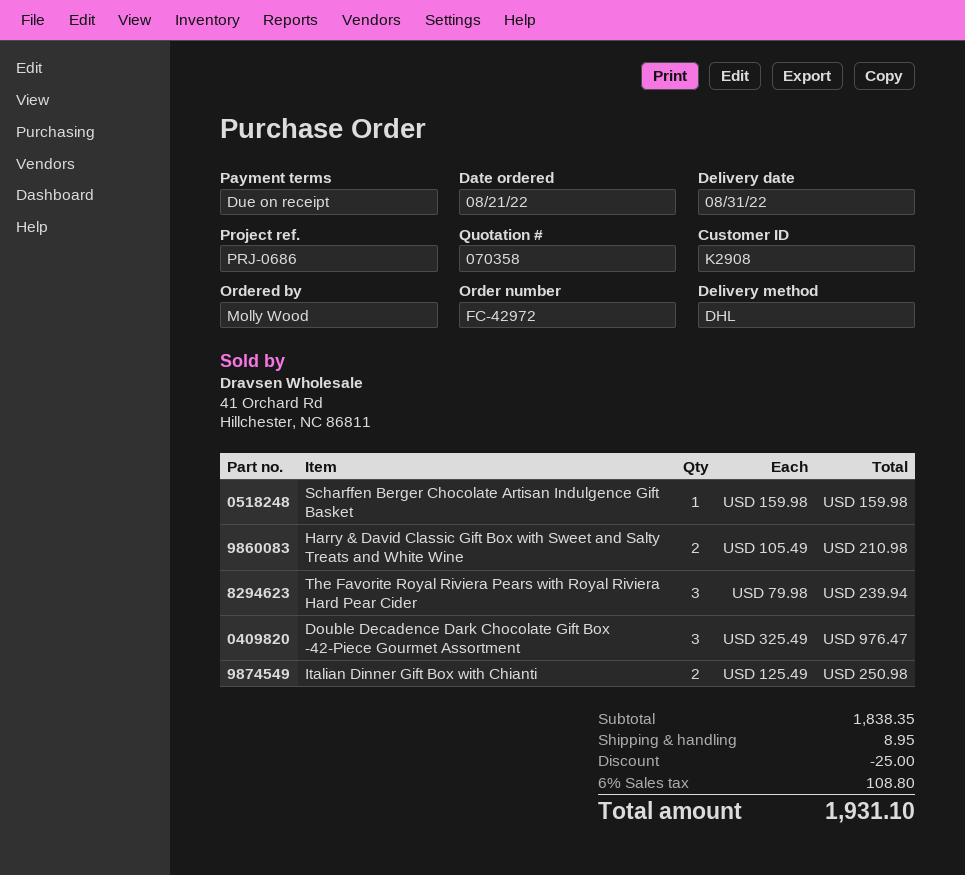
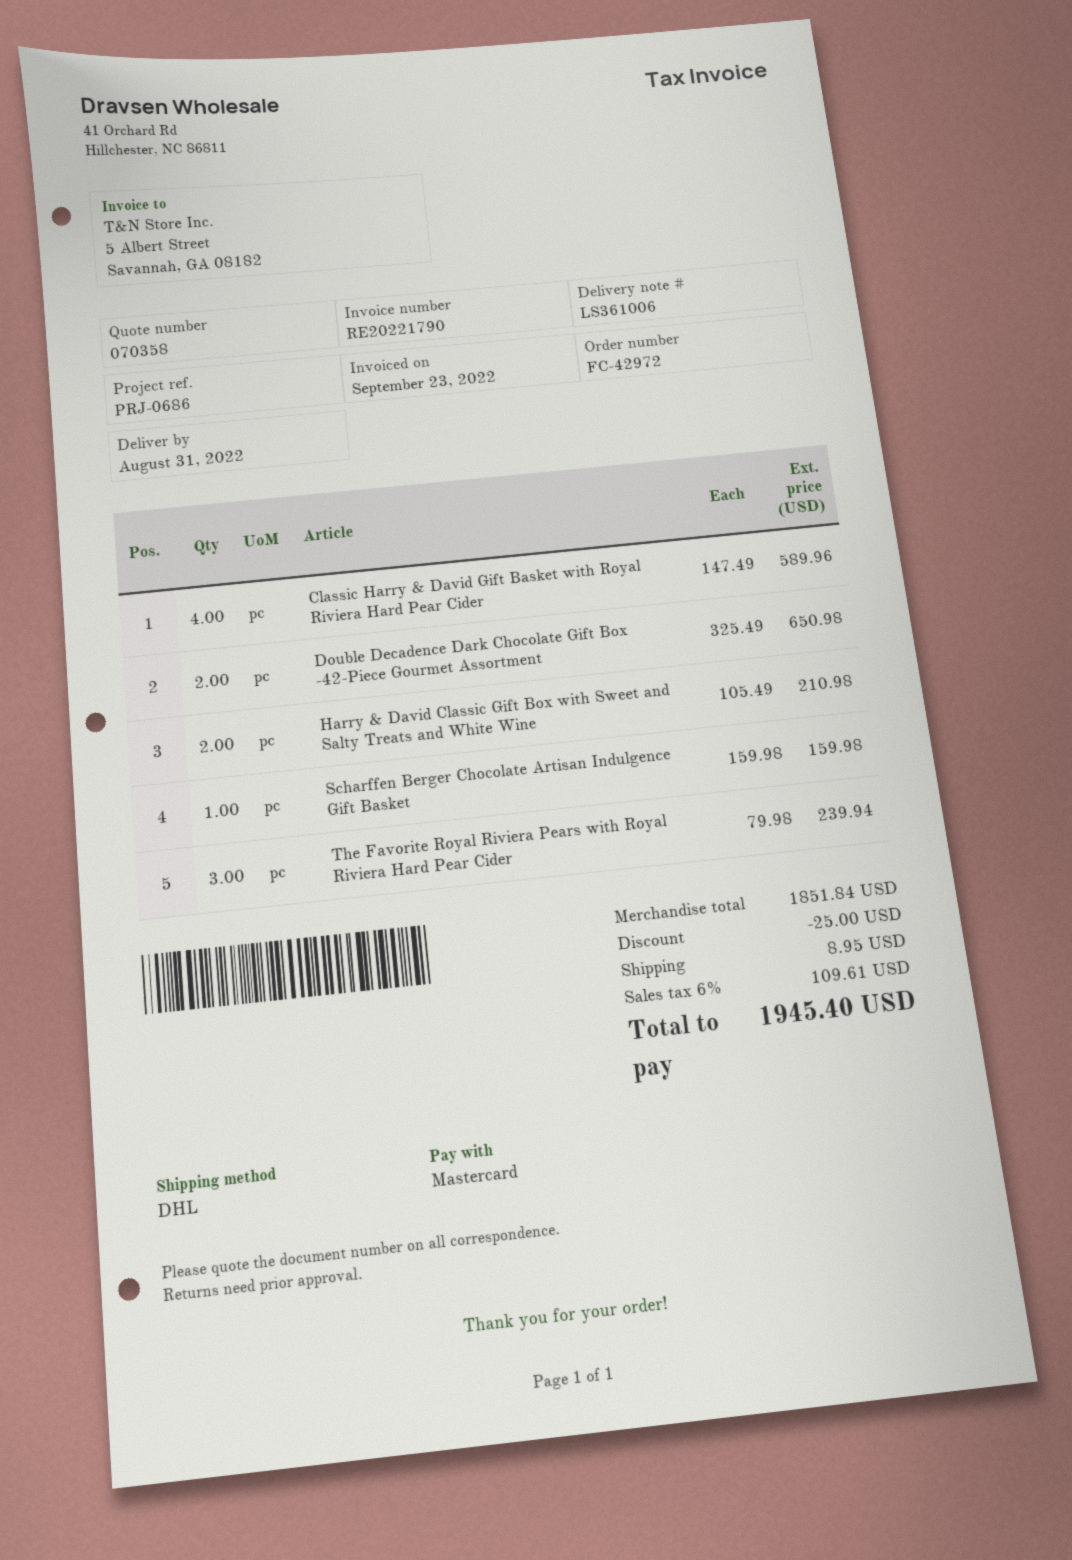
Double Decadence Dark Chocolate Gift Box -42-Piece Gourmet Assortment: 3 x 325.49 = 976.47 -> 2 x 325.49 = 650.98
Italian Dinner Gift Box with Chianti: 2 x 125.49 = 250.98 -> none
Classic Harry & David Gift Basket with Royal Riviera Hard Pear Cider: none -> 4 x 147.49 = 589.96
subtotal: 1838.35 -> 1851.84
tax: 6% = 108.80 -> 6% = 109.61
total: 1931.10 -> 1945.40

